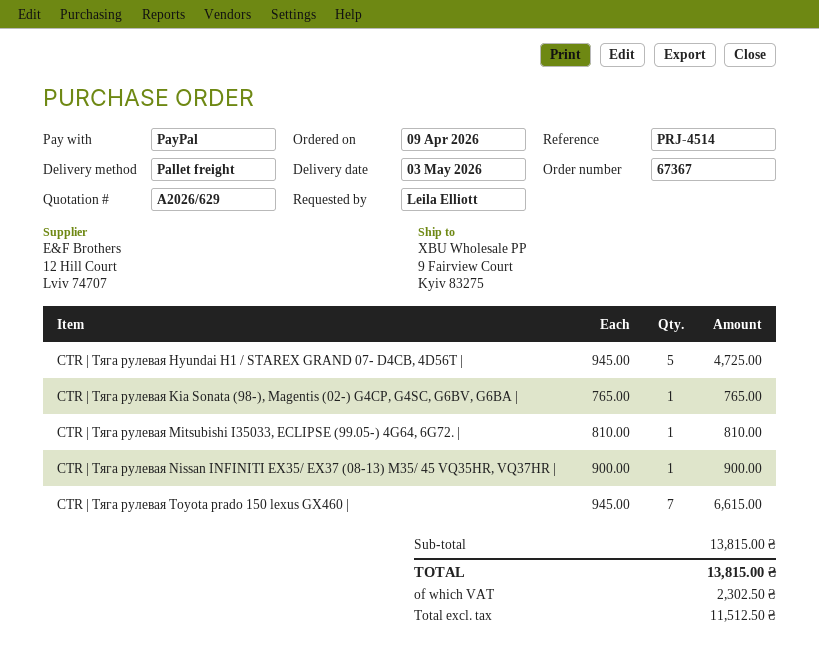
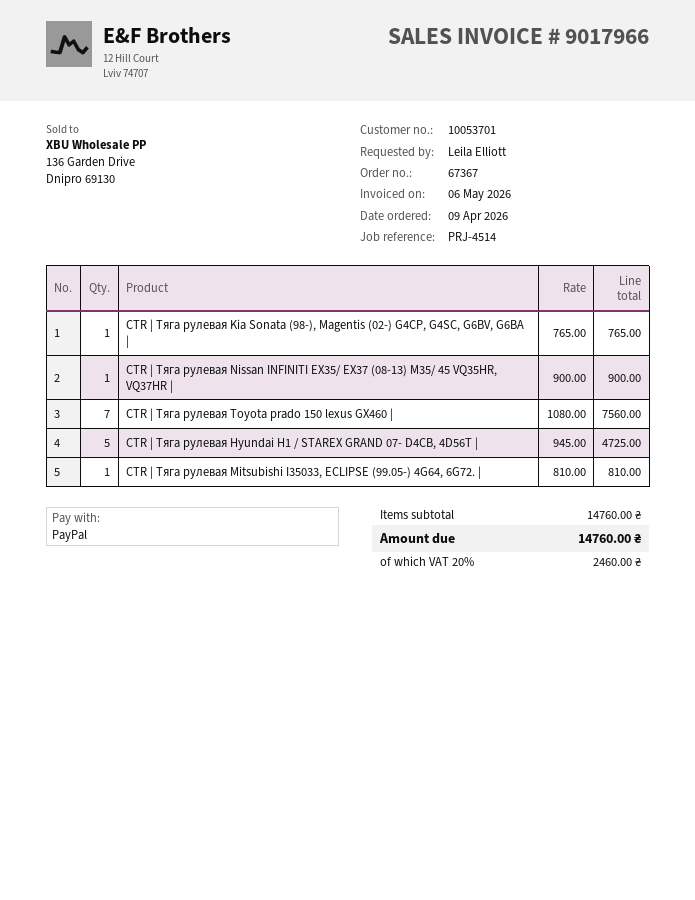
CTR | Тяга рулевая Toyota prado 150 lexus GX460 |: 7 x 945.00 = 6615.00 -> 7 x 1080.00 = 7560.00
subtotal: 13815.00 -> 14760.00
tax: 2302.50 -> 2460.00
total: 13815.00 -> 14760.00

